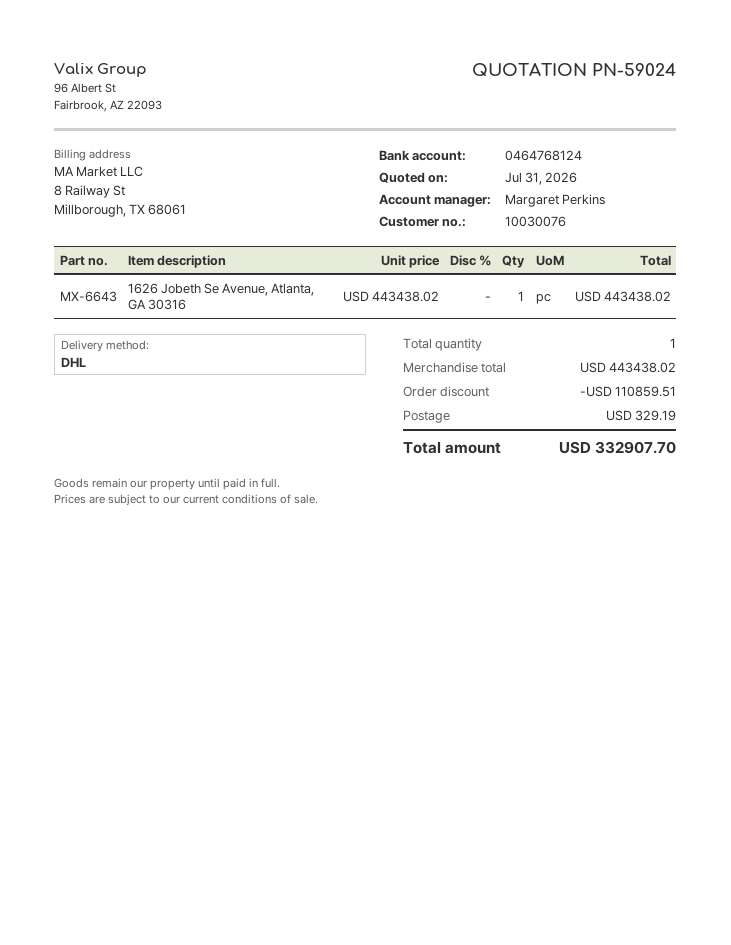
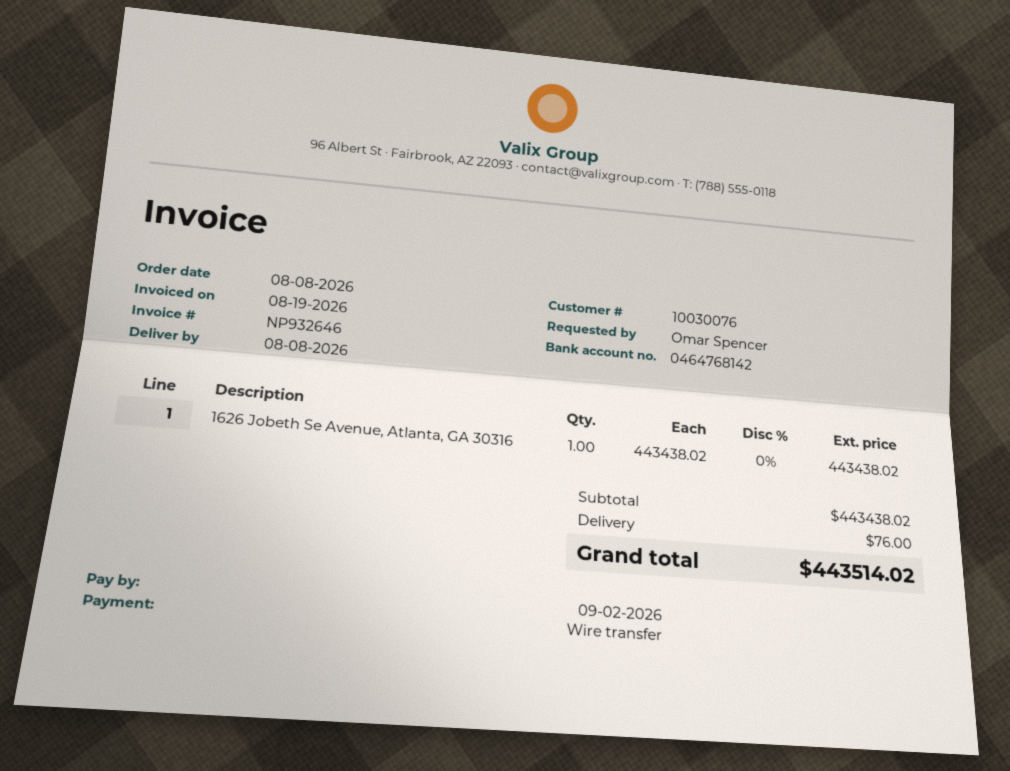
bank account: 0464768124 -> 0464768142
discount: 110859.51 -> none
shipping: 329.19 -> 76.00
total: 332907.70 -> 443514.02

